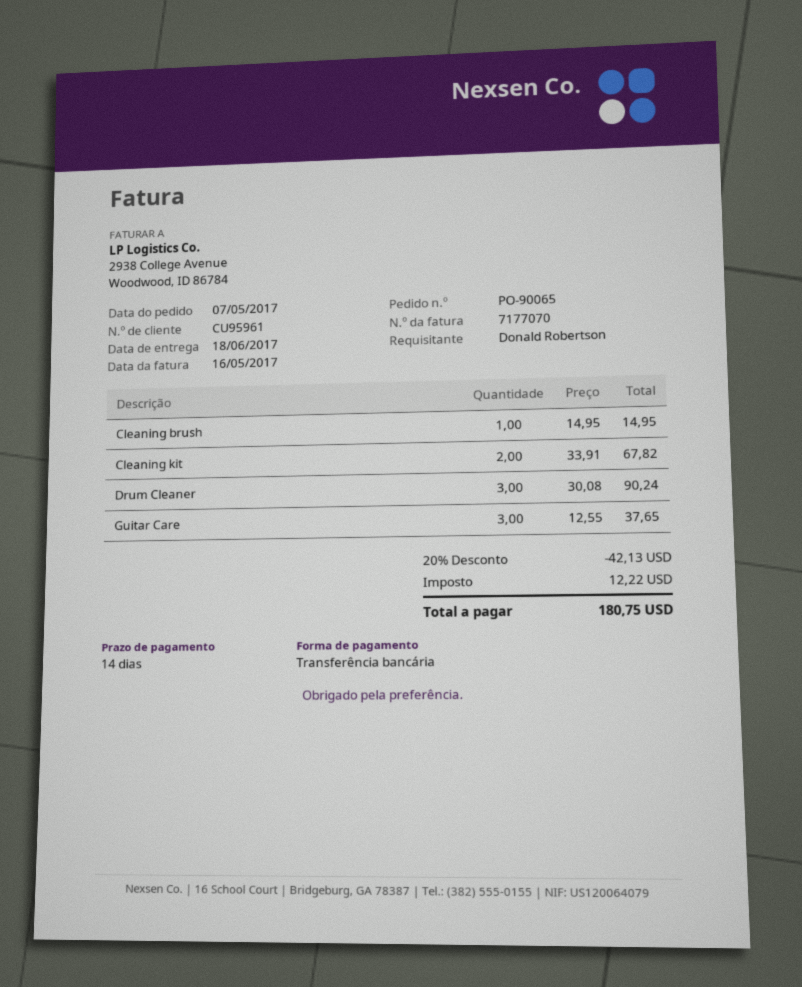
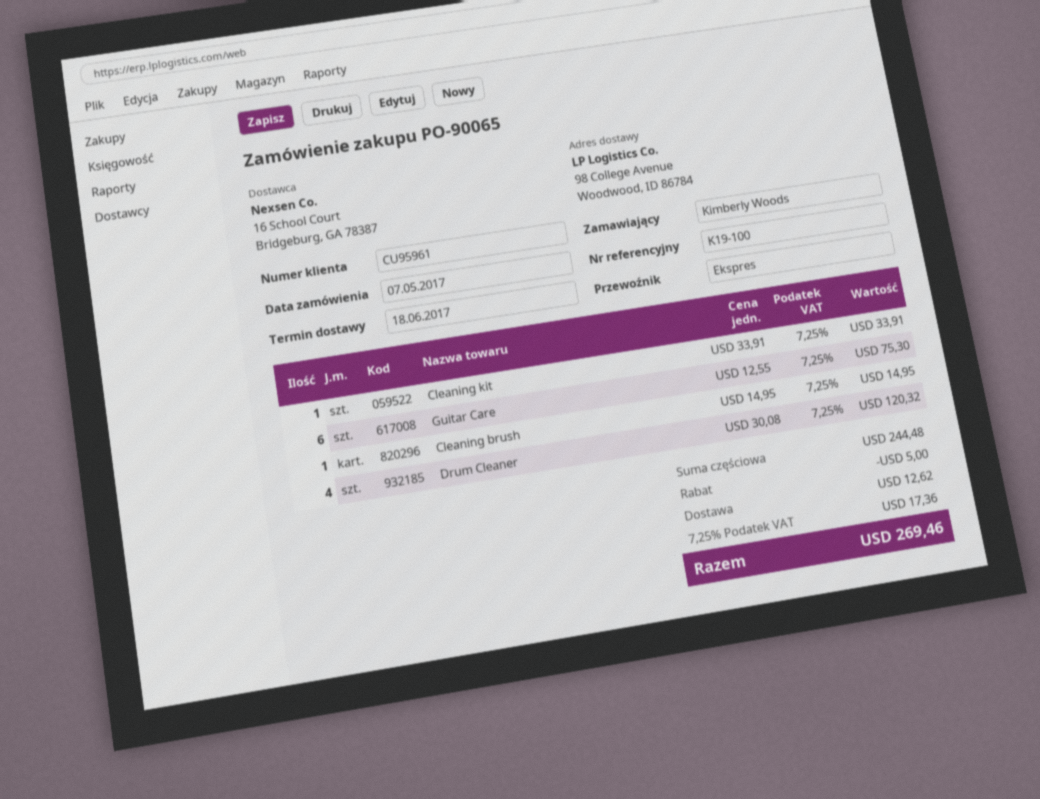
ordered by: Donald Robertson -> Kimberly Woods
Cleaning kit: 2 x 33.91 = 67.82 -> 1 x 33.91 = 33.91
Drum Cleaner: 3 x 30.08 = 90.24 -> 4 x 30.08 = 120.32
Guitar Care: 3 x 12.55 = 37.65 -> 6 x 12.55 = 75.30
discount: 42.13 -> 5.00
shipping: none -> 12.62
tax: 12.22 -> 17.36
total: 180.75 -> 269.46

